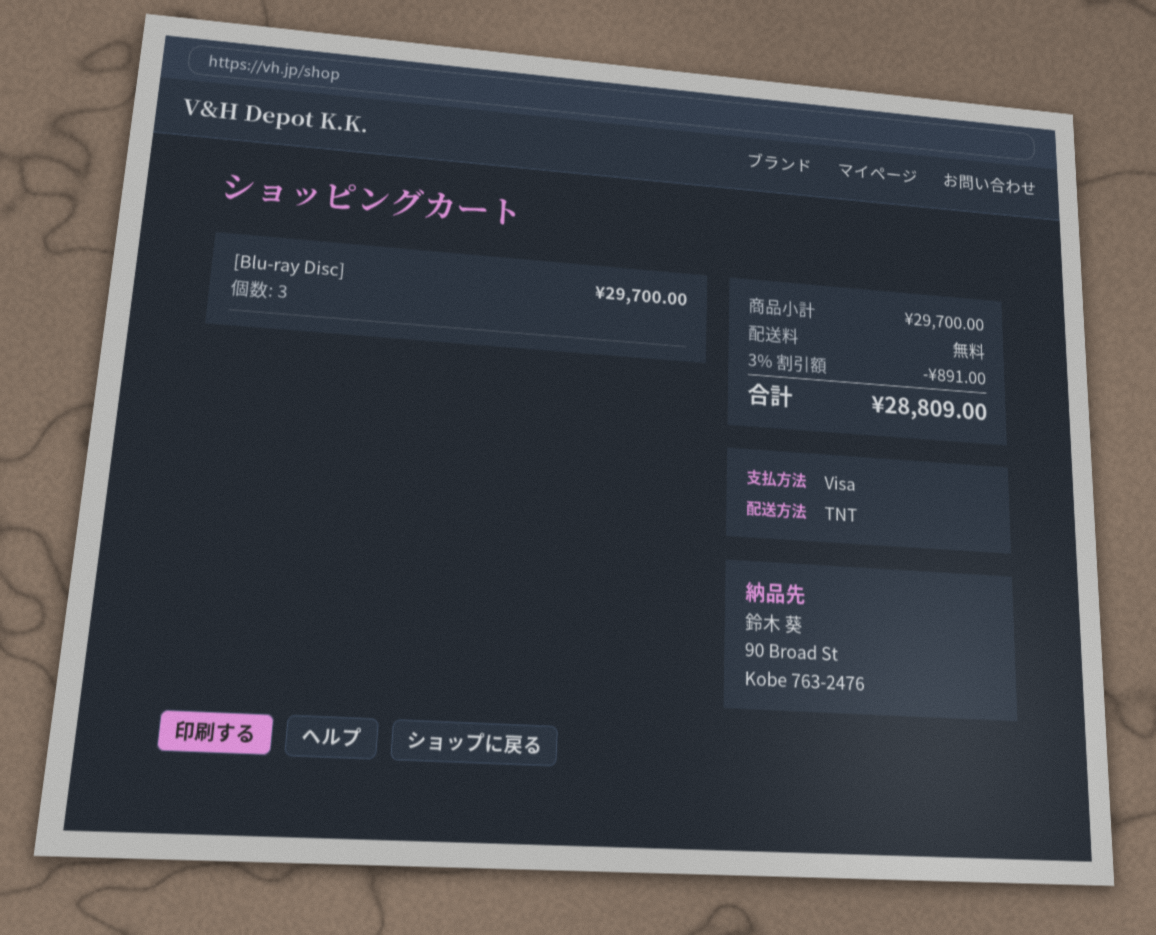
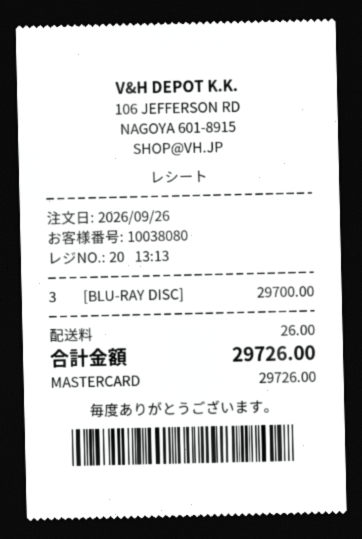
payment method: Visa -> Mastercard
discount: 3% = 891.00 -> none
shipping: 0.00 -> 26.00
total: 28809.00 -> 29726.00

